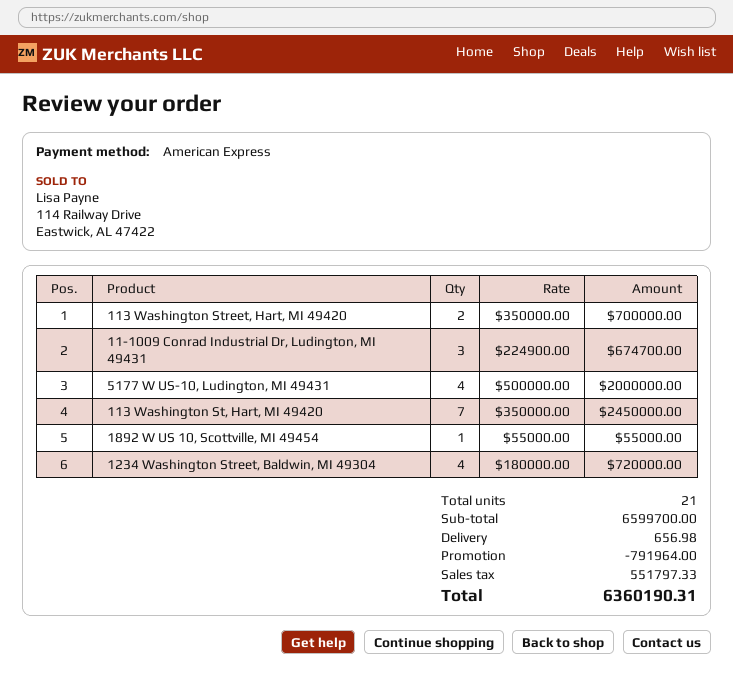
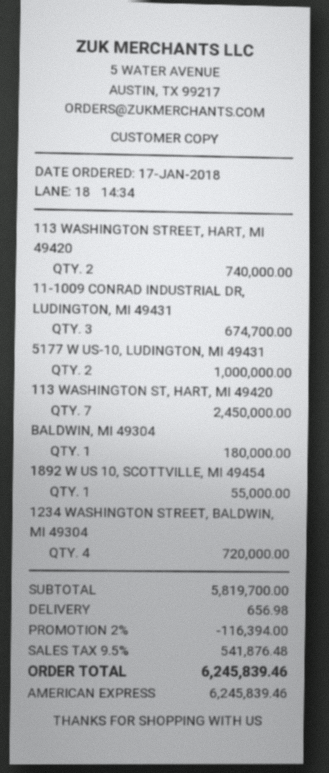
113 Washington Street, Hart, MI 49420: 2 for 700000.00 -> 2 for 740000.00
5177 W US-10, Ludington, MI 49431: 4 for 2000000.00 -> 2 for 1000000.00
BALDWIN, MI 49304: none -> 1 for 180000.00
subtotal: 6599700.00 -> 5819700.00
discount: 791964.00 -> 116394.00
tax: 551797.33 -> 541876.48
total: 6360190.31 -> 6245839.46

